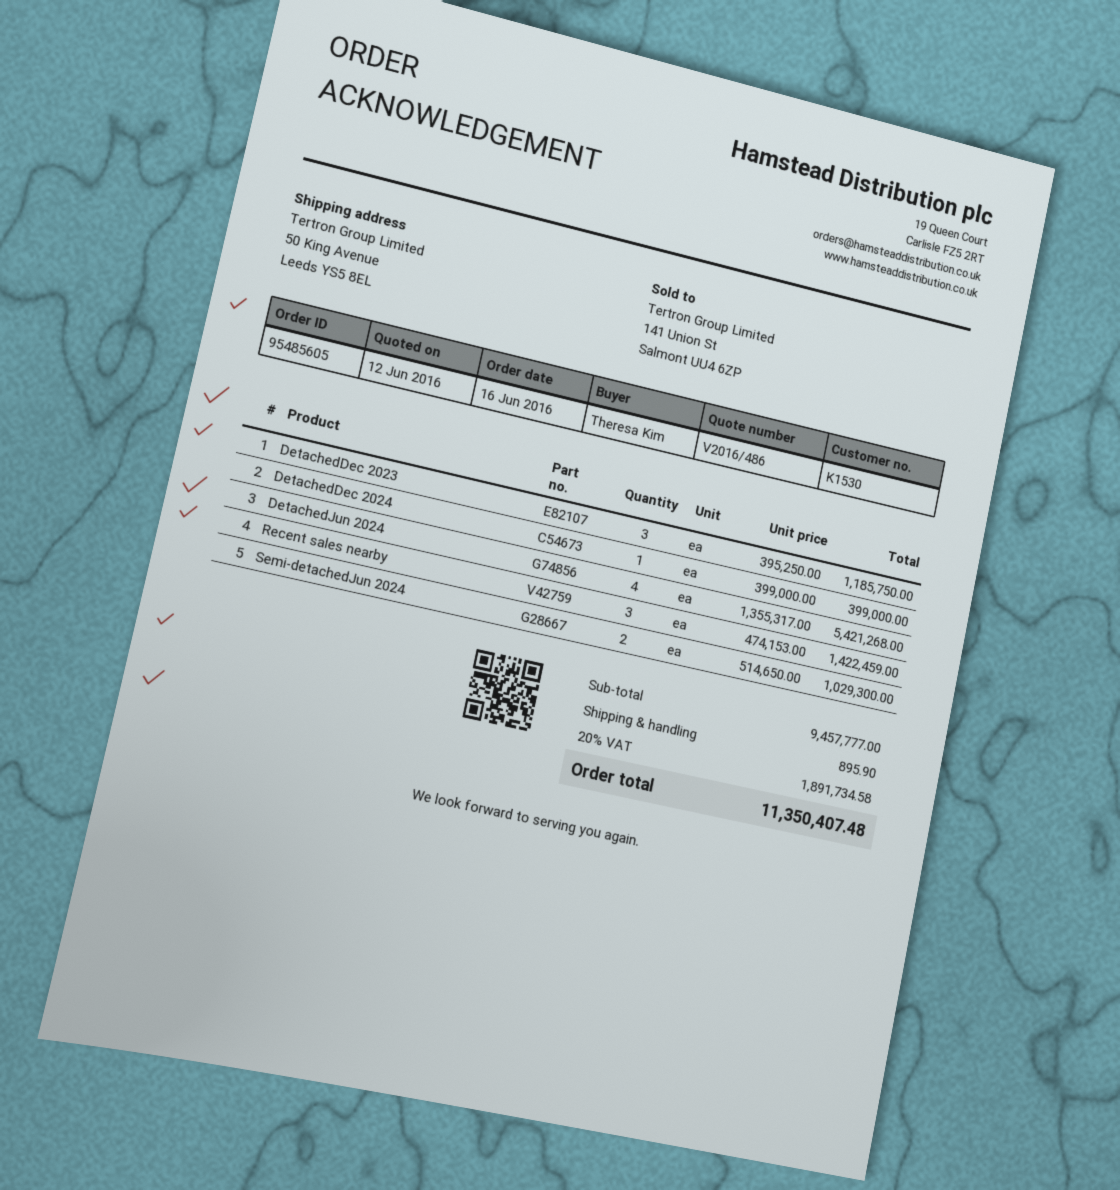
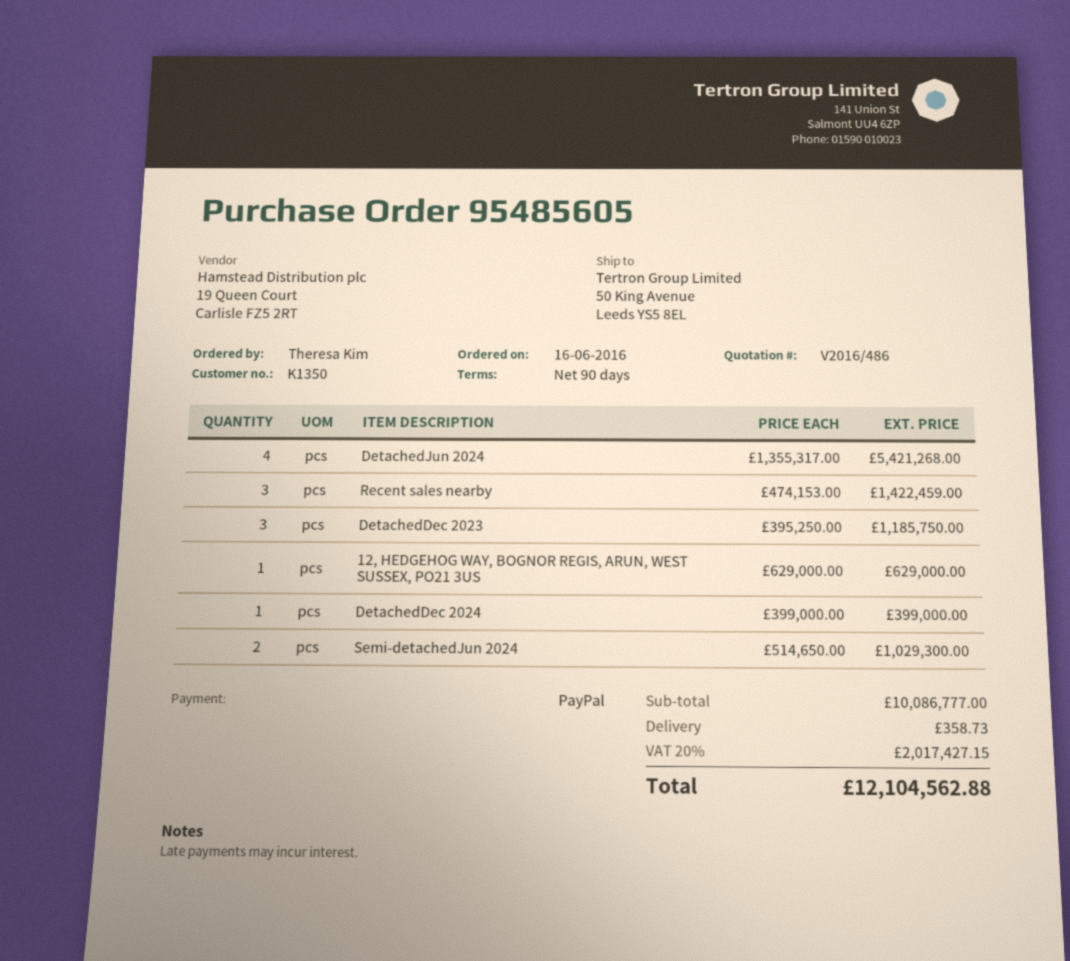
customer number: K1530 -> K1350
12, HEDGEHOG WAY, BOGNOR REGIS, ARUN, WEST SUSSEX, PO21 3US: none -> 1 x 629000.00 = 629000.00
subtotal: 9457777.00 -> 10086777.00
shipping: 895.90 -> 358.73
tax: 20% = 1891734.58 -> 20% = 2017427.15
total: 11350407.48 -> 12104562.88

